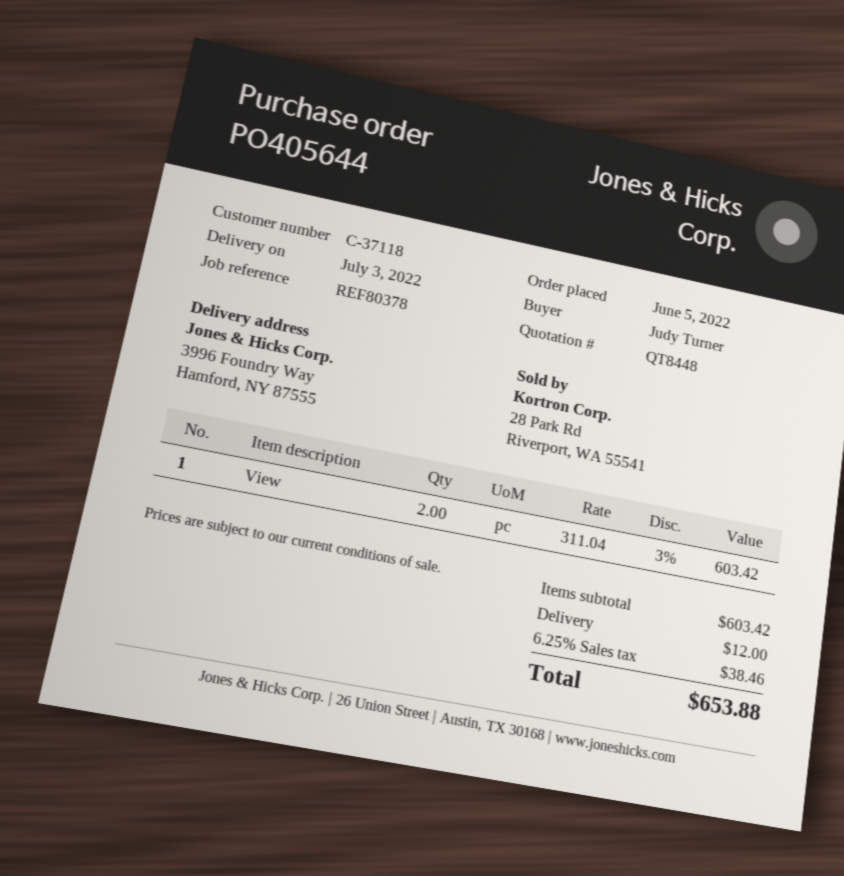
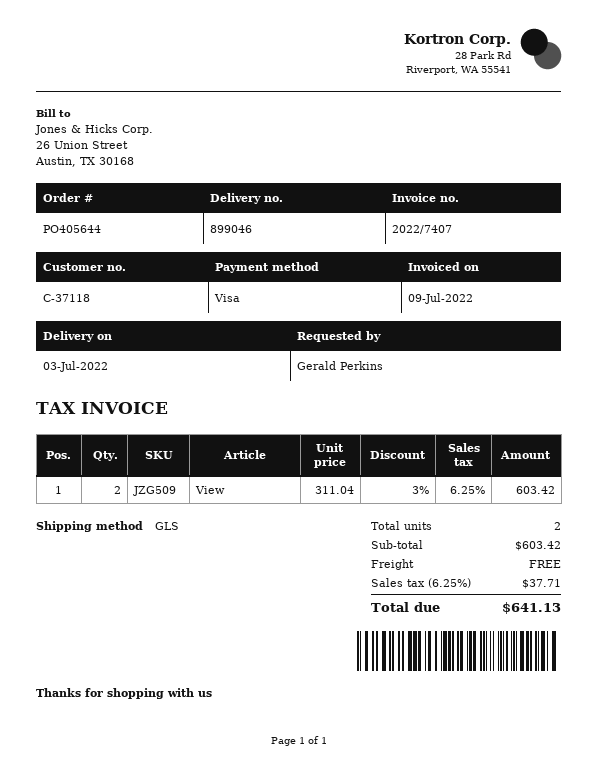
ordered by: Judy Turner -> Gerald Perkins
shipping: 12.00 -> 0.00
tax: 6.25% = 38.46 -> 6.25% = 37.71
total: 653.88 -> 641.13

